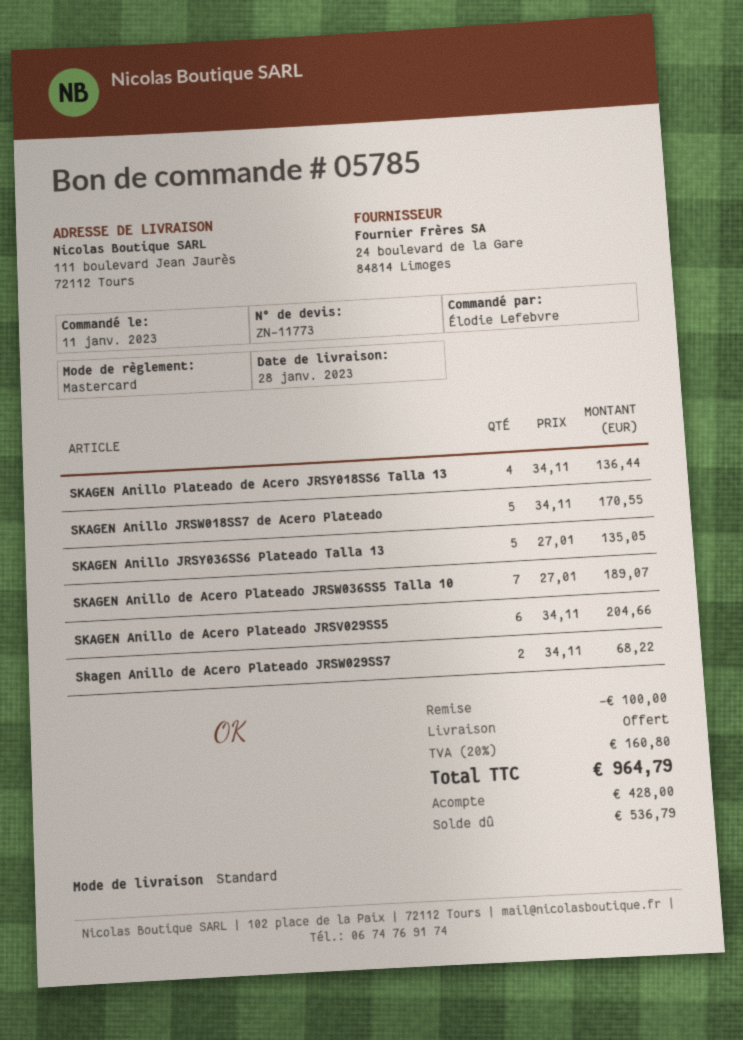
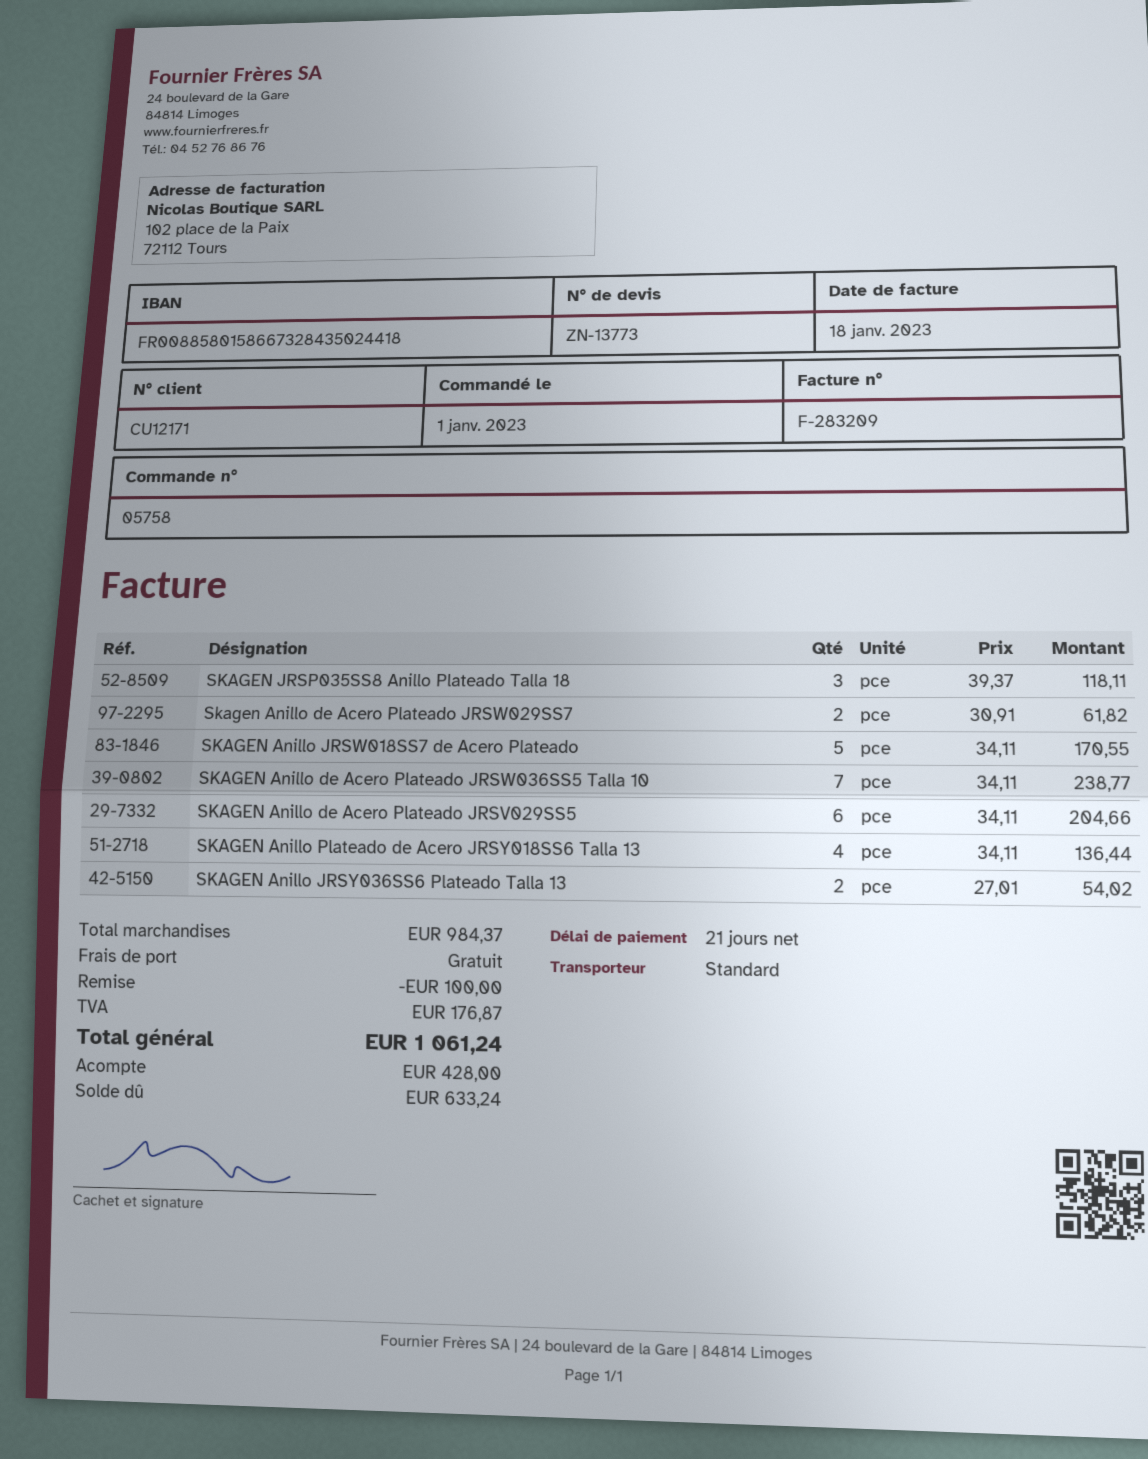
quote number: ZN-11773 -> ZN-13773
order number: 05785 -> 05758
order date: 2023-01-11 -> 2023-01-01
SKAGEN Anillo JRSY036SS6 Plateado Talla 13: 5 x 27.01 = 135.05 -> 2 x 27.01 = 54.02
SKAGEN Anillo de Acero Plateado JRSW036SS5 Talla 10: 7 x 27.01 = 189.07 -> 7 x 34.11 = 238.77
Skagen Anillo de Acero Plateado JRSW029SS7: 2 x 34.11 = 68.22 -> 2 x 30.91 = 61.82
SKAGEN JRSP035SS8 Anillo Plateado Talla 18: none -> 3 x 39.37 = 118.11
tax: 160.80 -> 176.87
total: 964.79 -> 1061.24
balance: 536.79 -> 633.24

